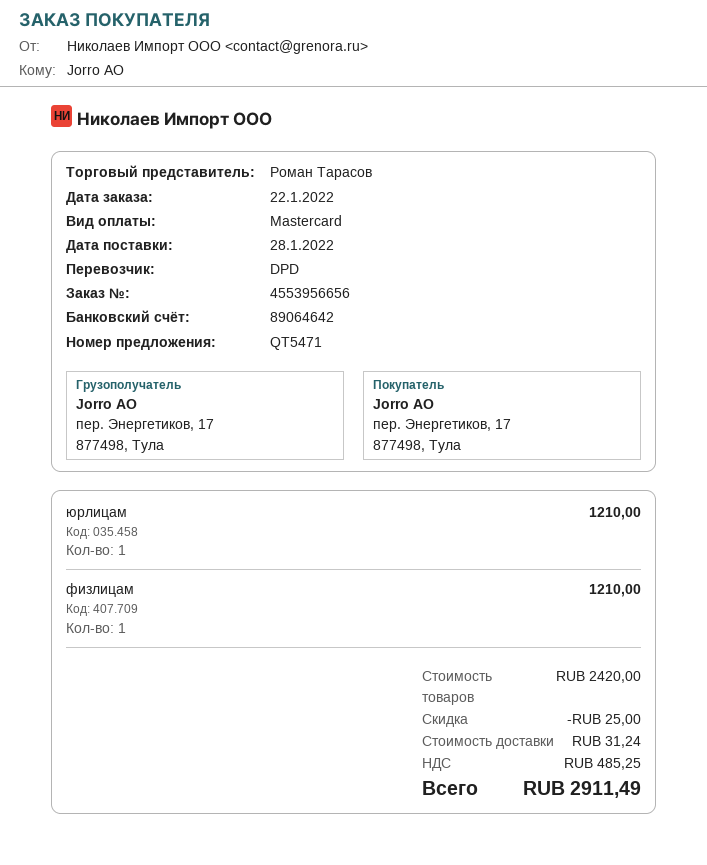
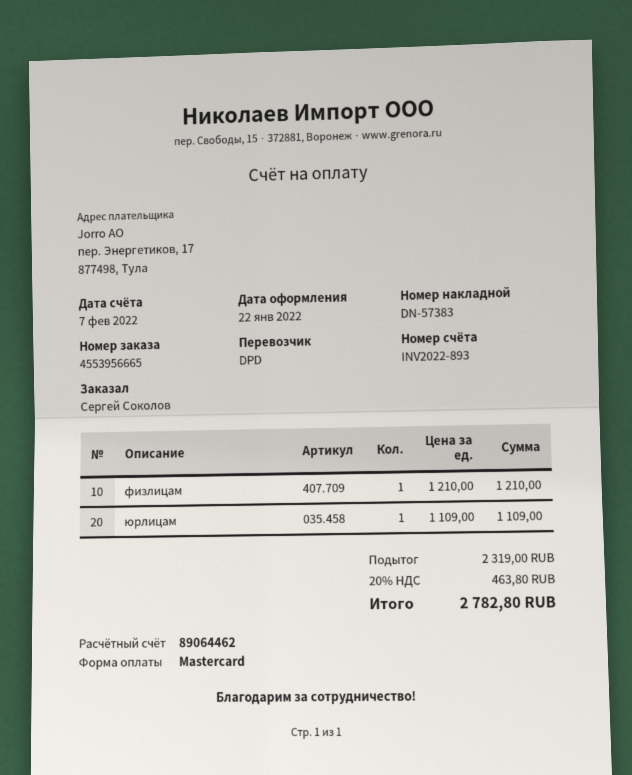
order number: 4553956656 -> 4553956665
bank account: 89064642 -> 89064462
юрлицам: 1 for 1210.00 -> 1 for 1109.00
subtotal: 2420.00 -> 2319.00
discount: 25.00 -> none
shipping: 31.24 -> none
tax: 485.25 -> 463.80
total: 2911.49 -> 2782.80

